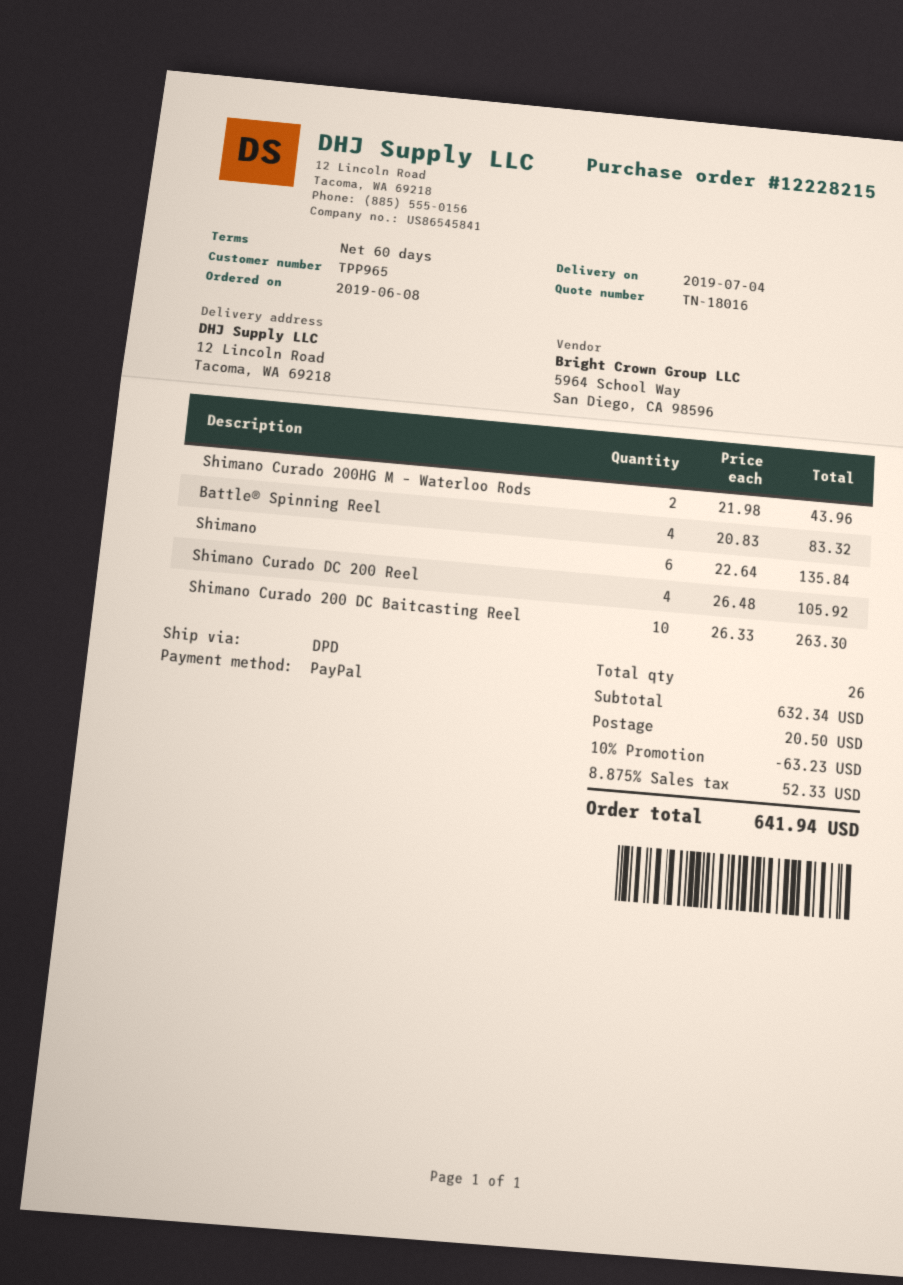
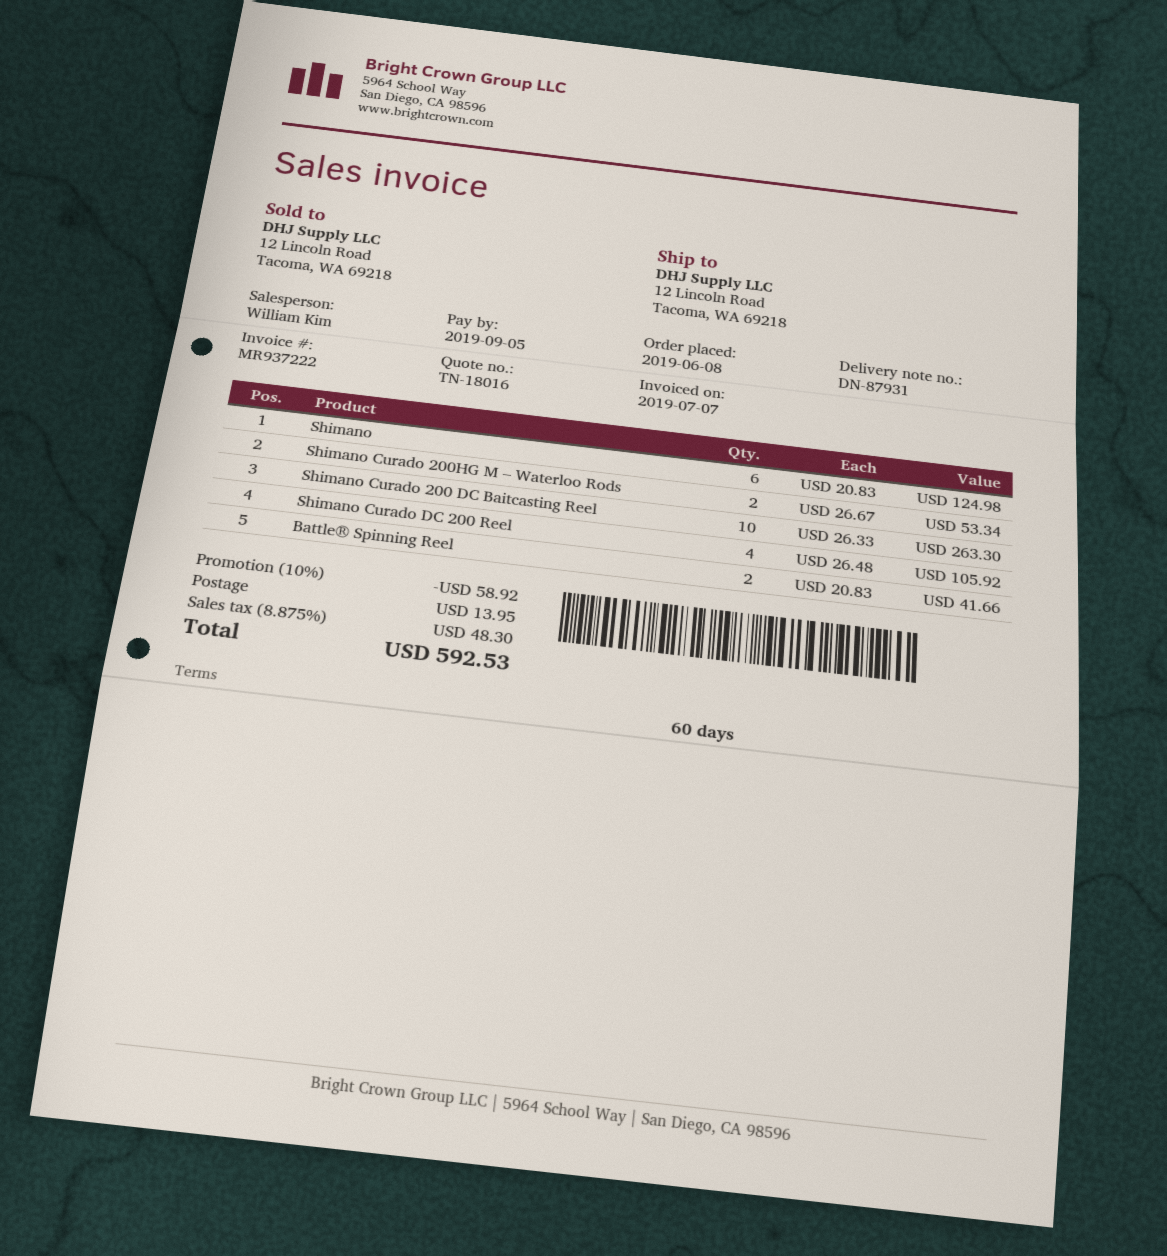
Shimano Curado 200HG M – Waterloo Rods: 2 x 21.98 = 43.96 -> 2 x 26.67 = 53.34
Battle® Spinning Reel: 4 x 20.83 = 83.32 -> 2 x 20.83 = 41.66
Shimano: 6 x 22.64 = 135.84 -> 6 x 20.83 = 124.98
discount: 10% = 63.23 -> 10% = 58.92
shipping: 20.50 -> 13.95
tax: 8.875% = 52.33 -> 8.875% = 48.30
total: 641.94 -> 592.53

